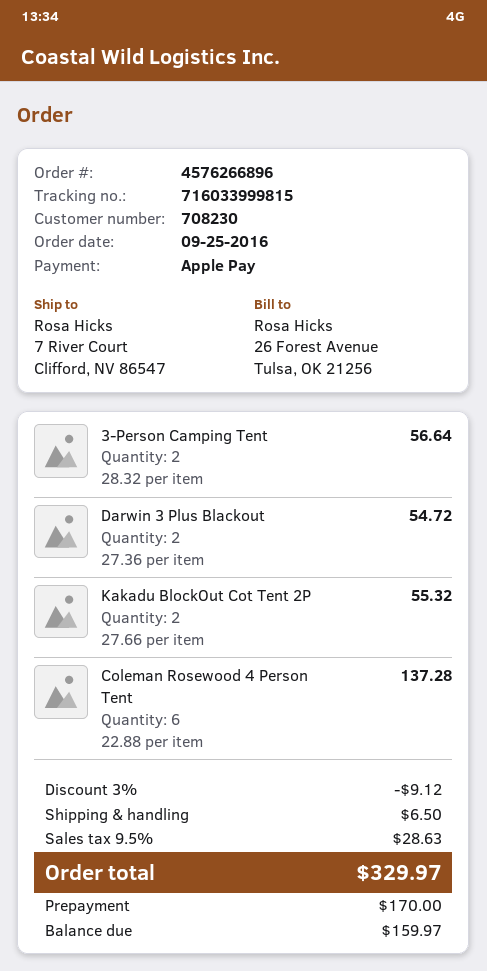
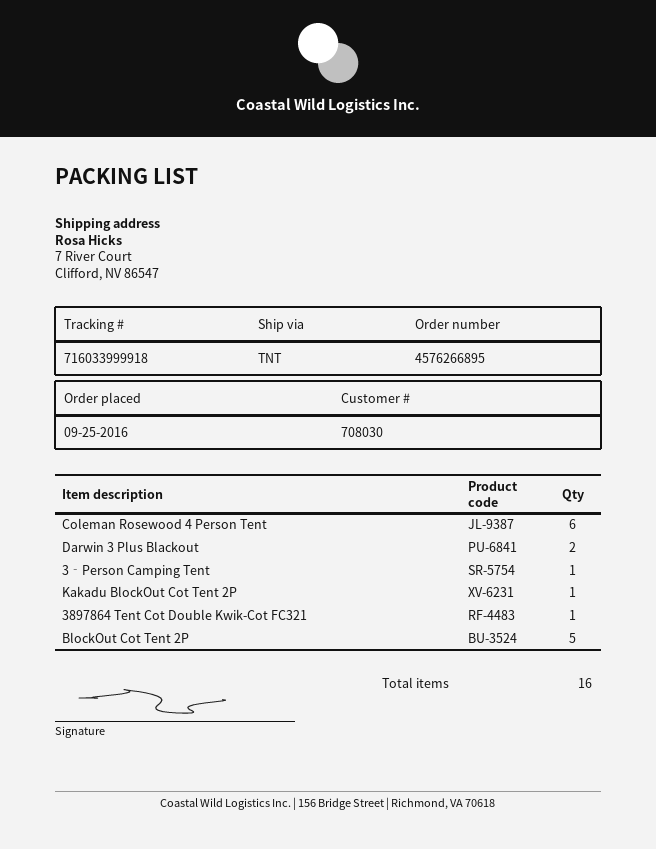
order number: 4576266896 -> 4576266895
customer number: 708230 -> 708030
tracking number: 716033999815 -> 716033999918
3‐Person Camping Tent: 2 -> 1
Kakadu BlockOut Cot Tent 2P: 2 -> 1
3897864 Tent Cot Double Kwik-Cot FC321: none -> 1
BlockOut Cot Tent 2P: none -> 5

